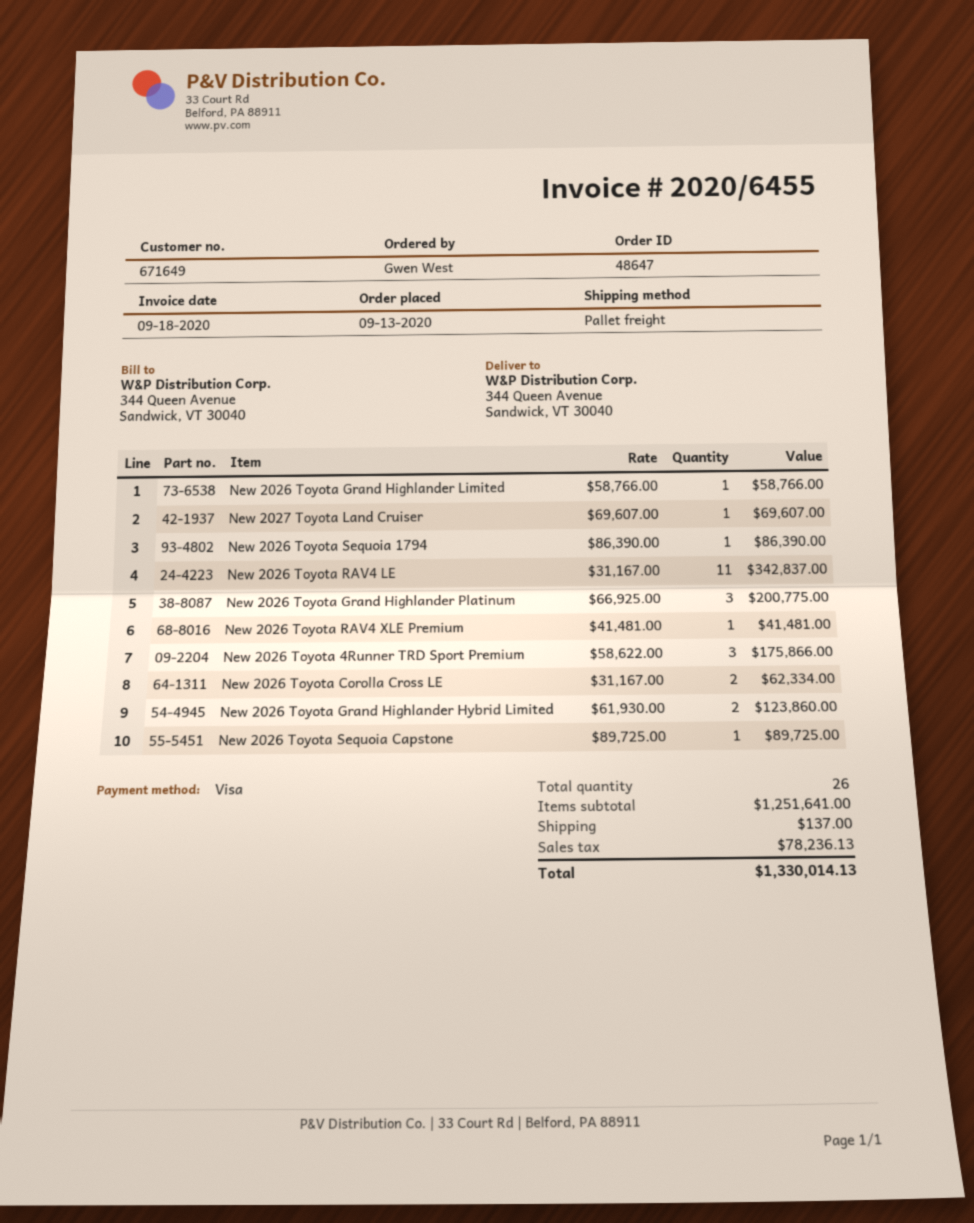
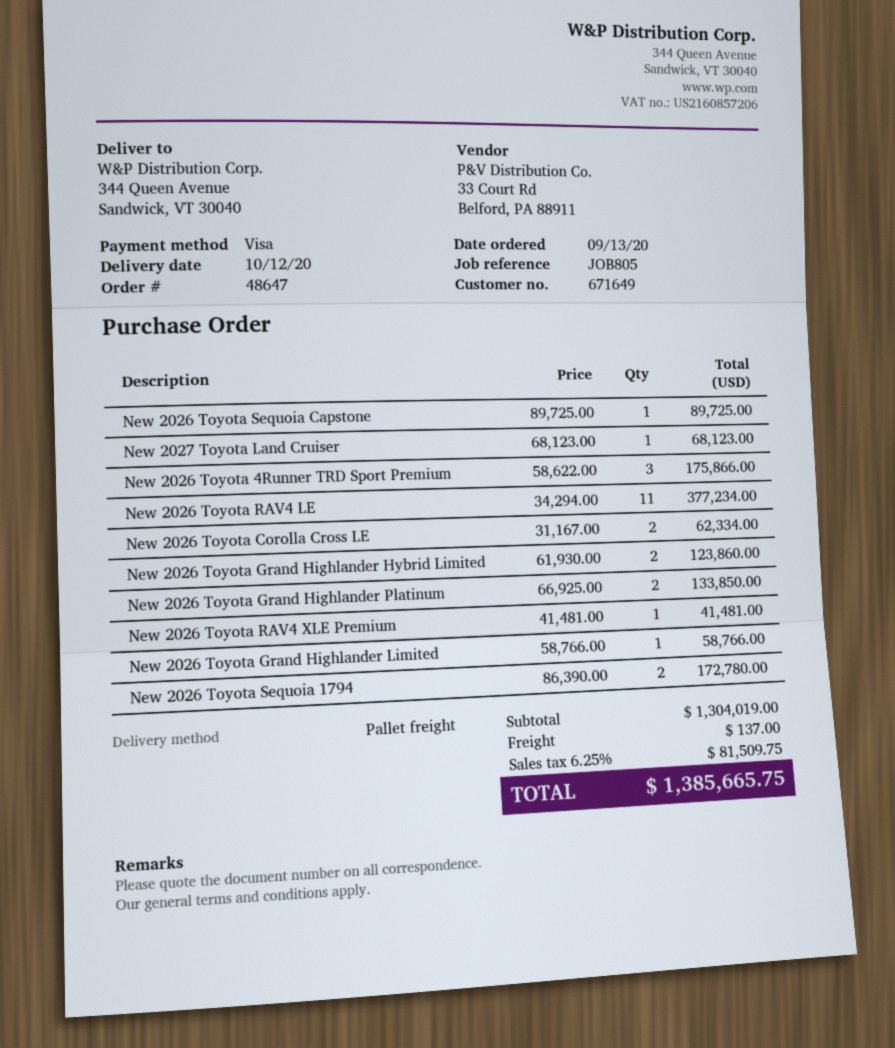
New 2027 Toyota Land Cruiser: 1 x 69607.00 = 69607.00 -> 1 x 68123.00 = 68123.00
New 2026 Toyota Sequoia 1794: 1 x 86390.00 = 86390.00 -> 2 x 86390.00 = 172780.00
New 2026 Toyota RAV4 LE: 11 x 31167.00 = 342837.00 -> 11 x 34294.00 = 377234.00
New 2026 Toyota Grand Highlander Platinum: 3 x 66925.00 = 200775.00 -> 2 x 66925.00 = 133850.00
subtotal: 1251641.00 -> 1304019.00
tax: 78236.13 -> 81509.75
total: 1330014.13 -> 1385665.75

